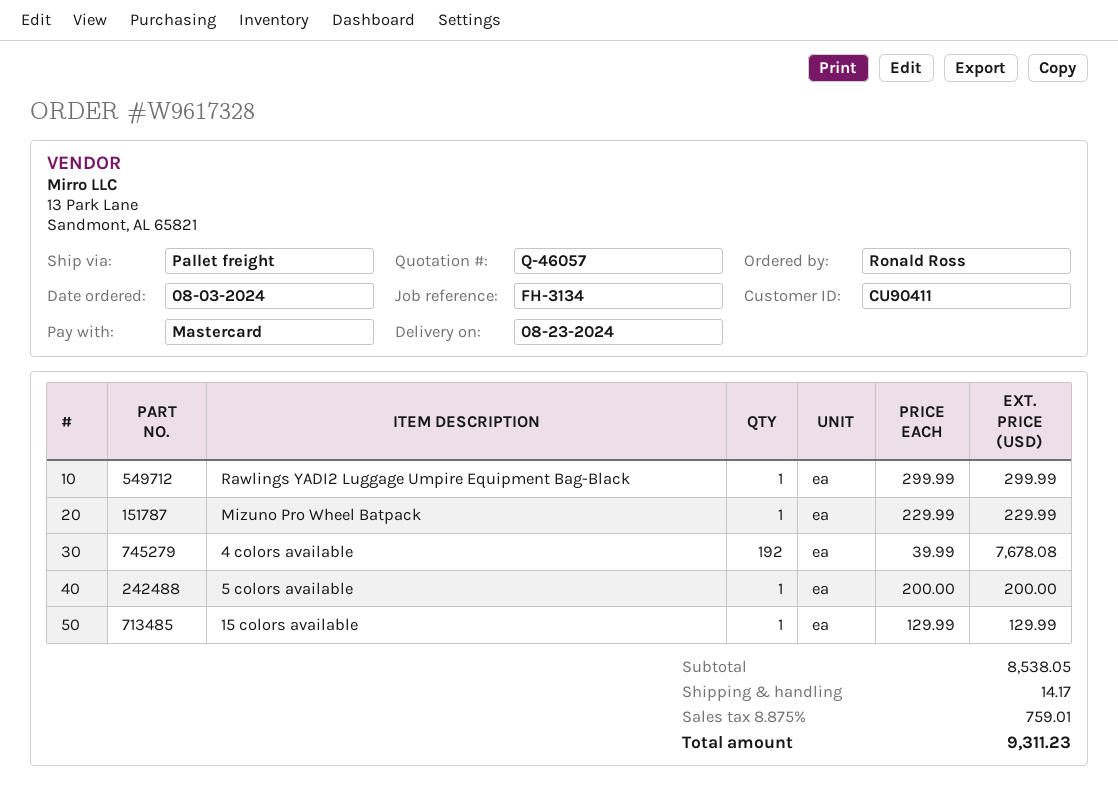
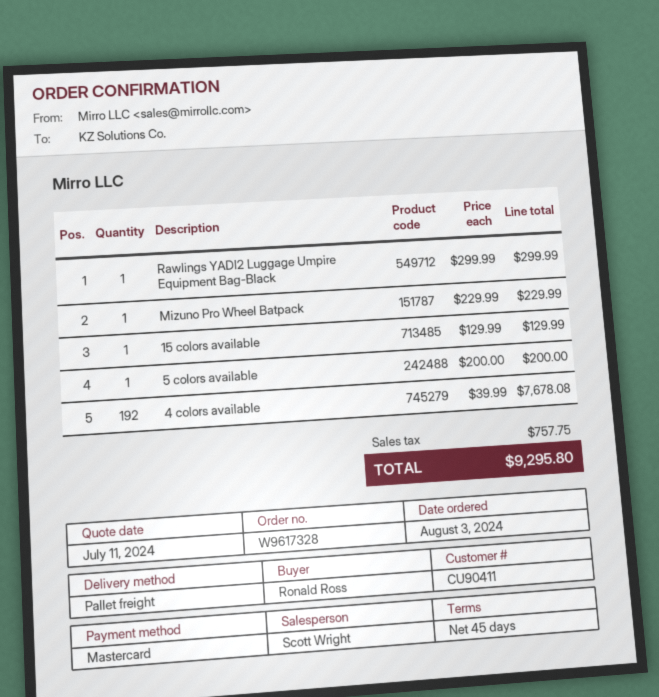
shipping: 14.17 -> none
tax: 759.01 -> 757.75
total: 9311.23 -> 9295.80

